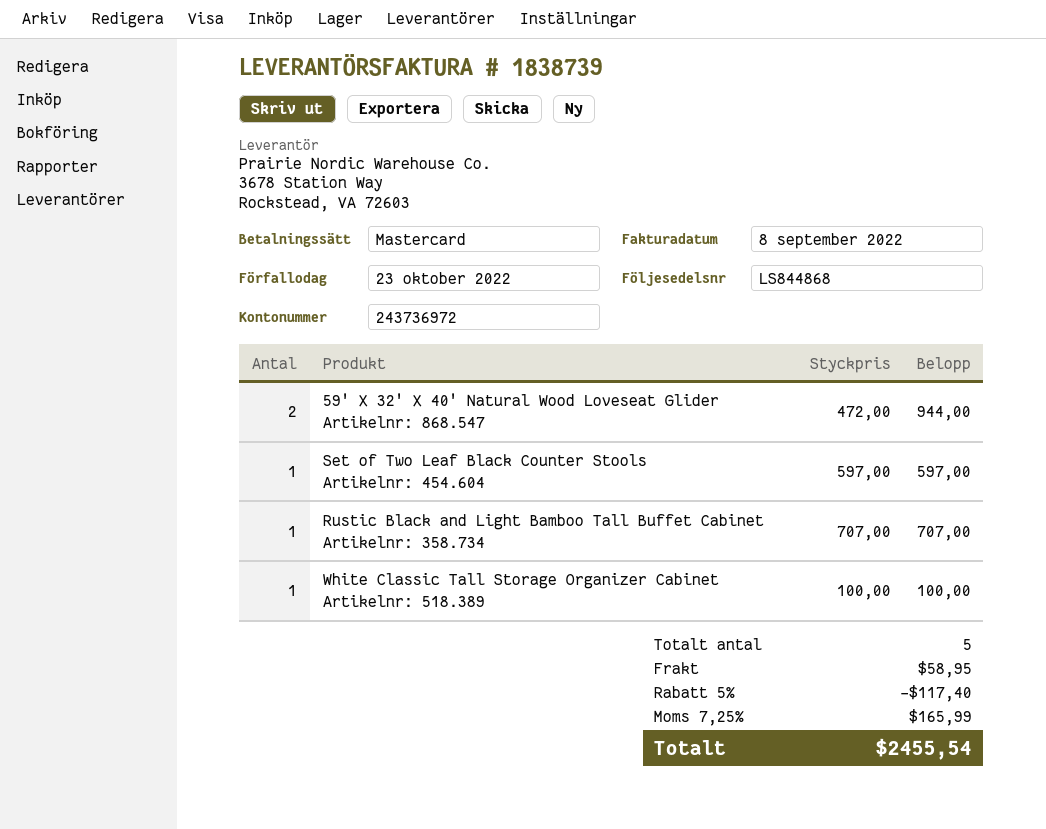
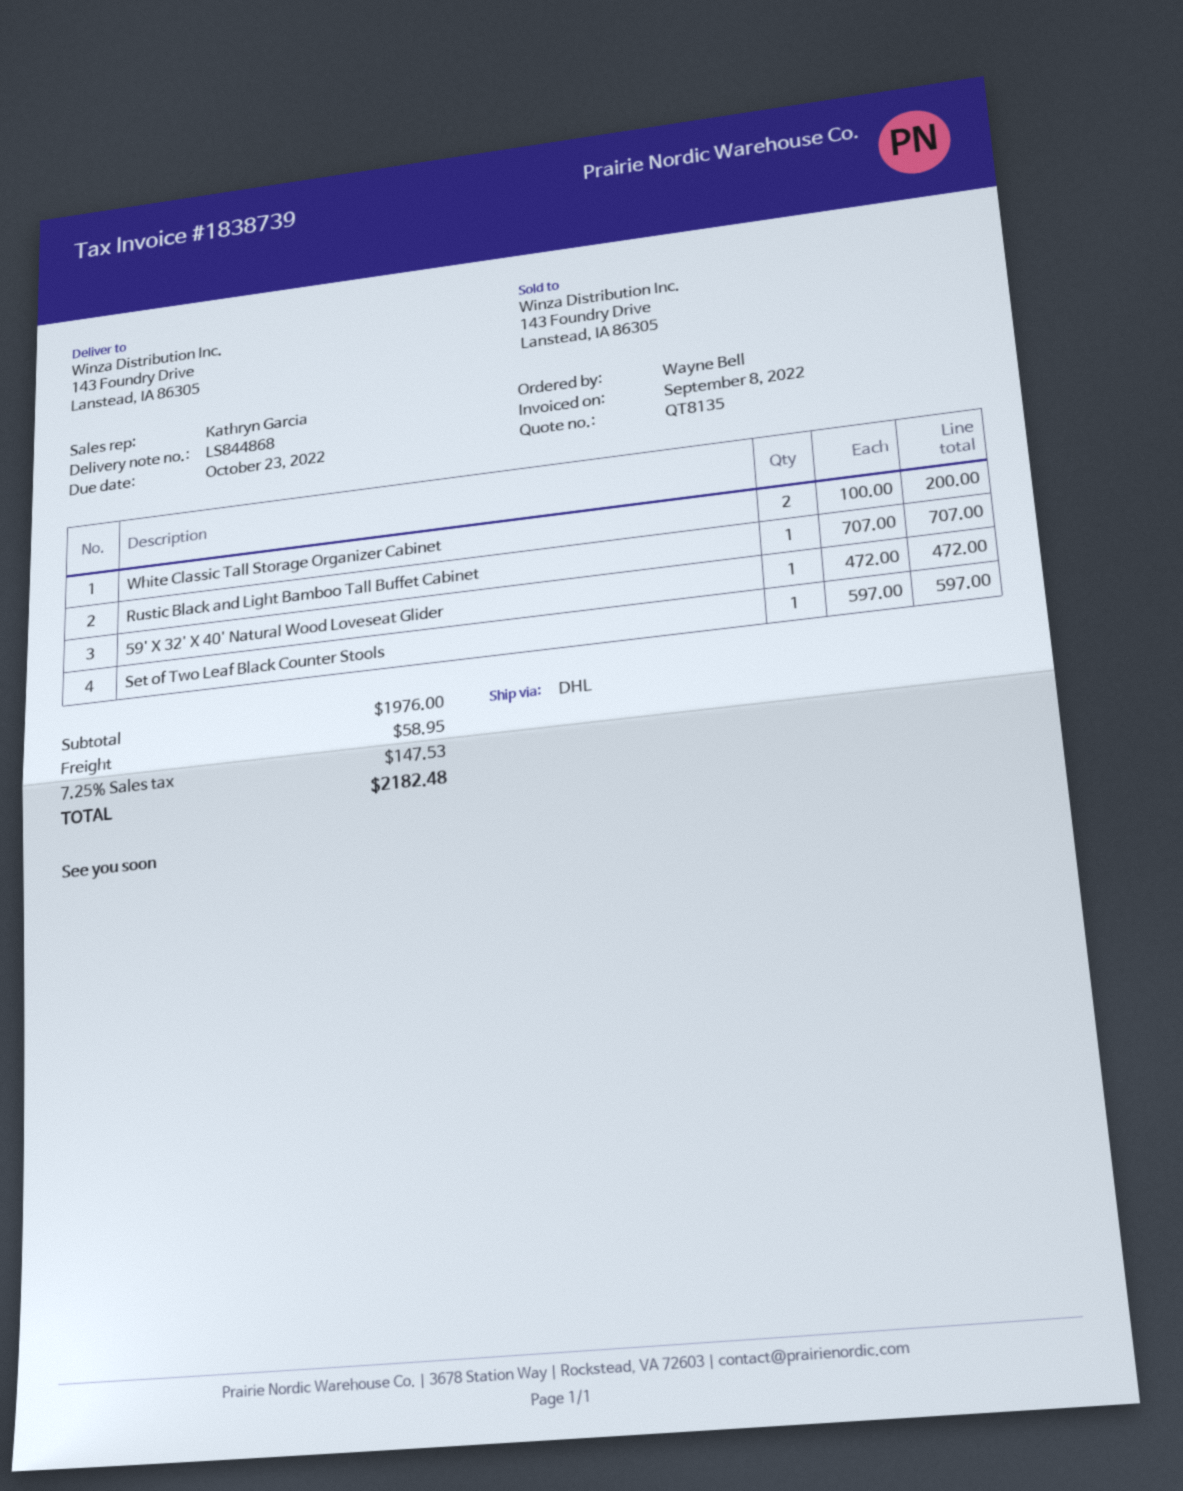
59' X 32' X 40' Natural Wood Loveseat Glider: 2 x 472.00 = 944.00 -> 1 x 472.00 = 472.00
White Classic Tall Storage Organizer Cabinet: 1 x 100.00 = 100.00 -> 2 x 100.00 = 200.00
discount: 5% = 117.40 -> none
tax: 7.25% = 165.99 -> 7.25% = 147.53
total: 2455.54 -> 2182.48

